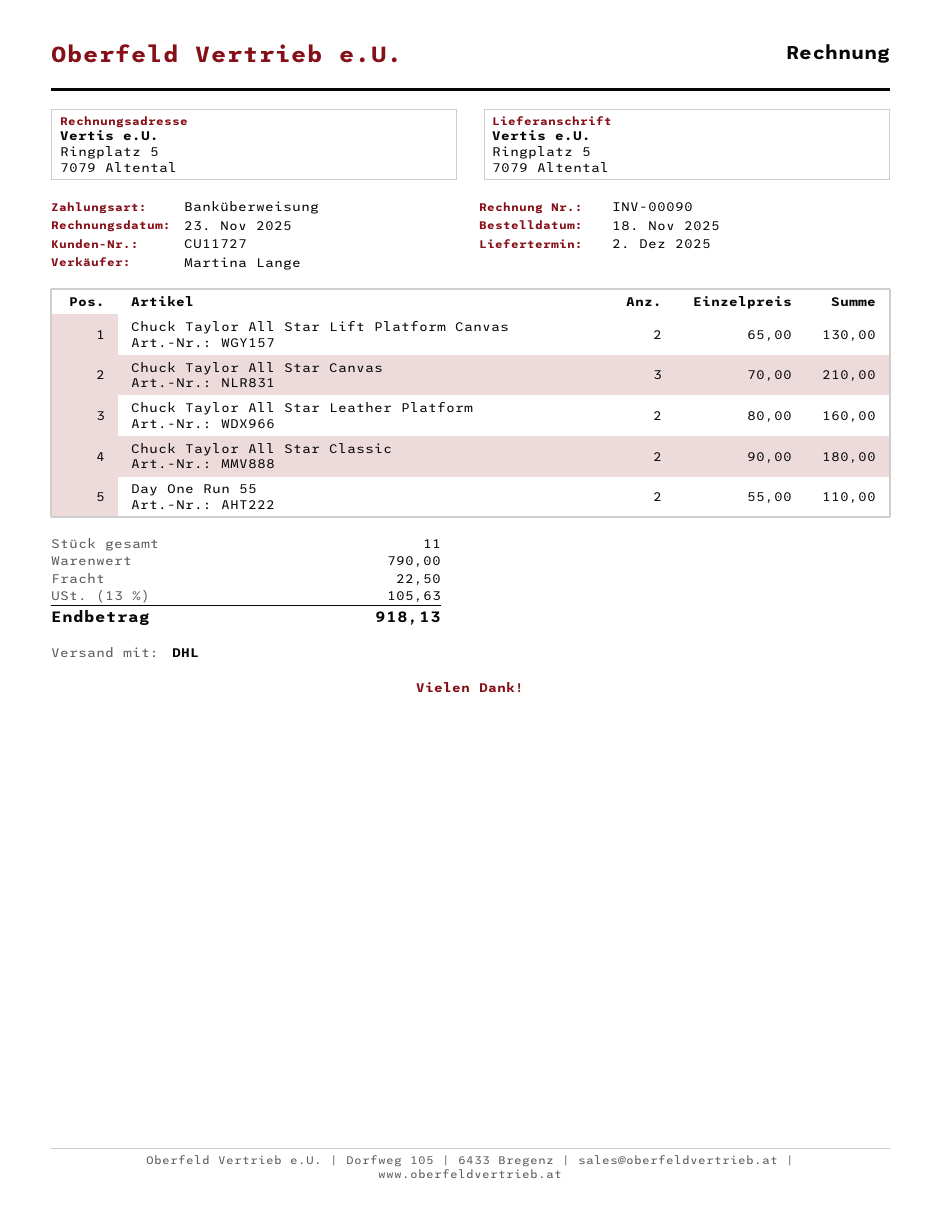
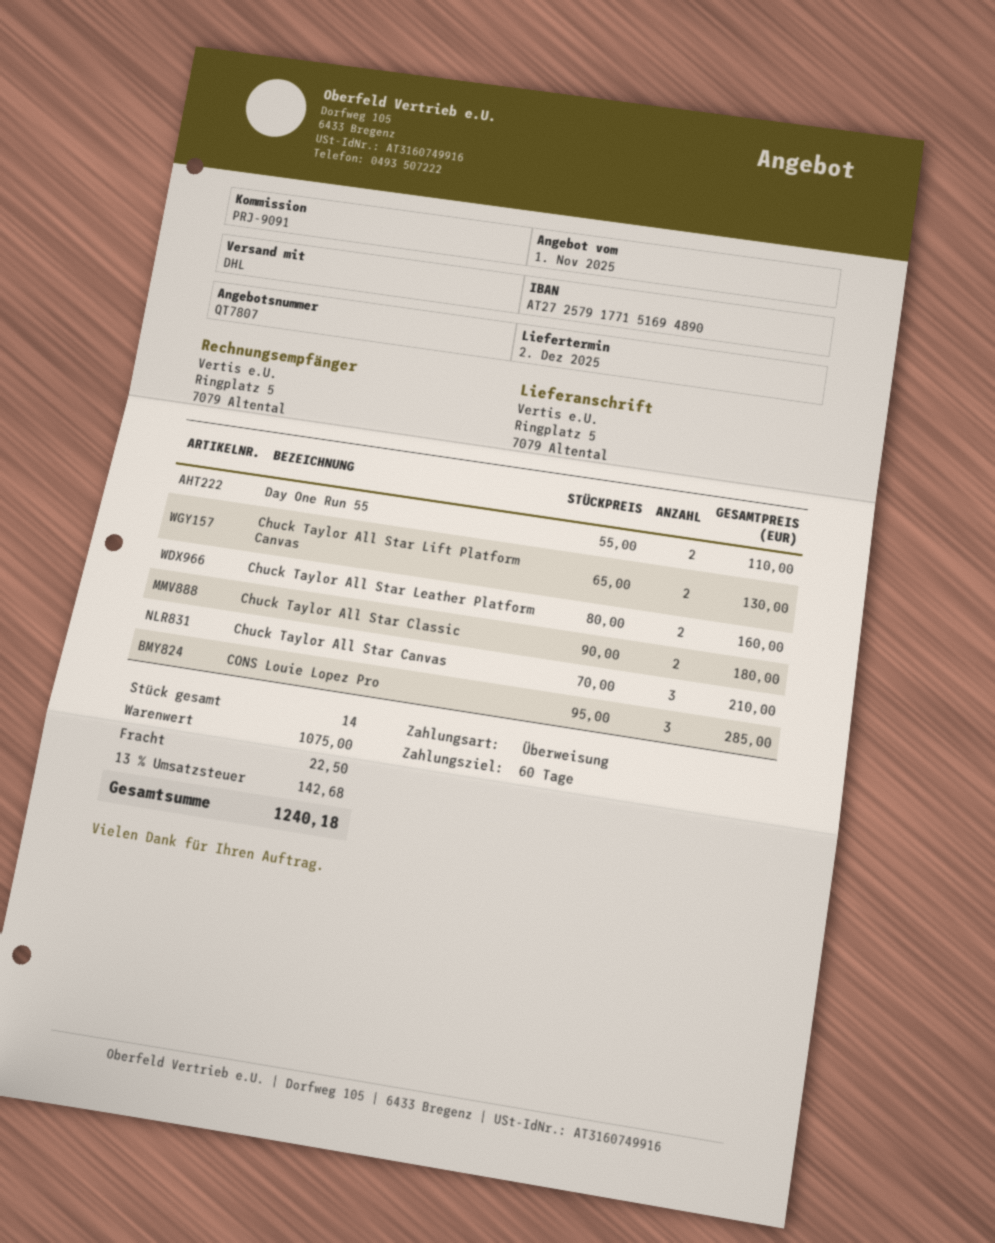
CONS Louie Lopez Pro: none -> 3 x 95.00 = 285.00
total quantity: 11 -> 14
subtotal: 790.00 -> 1075.00
tax: 13% = 105.63 -> 13% = 142.68
total: 918.13 -> 1240.18

